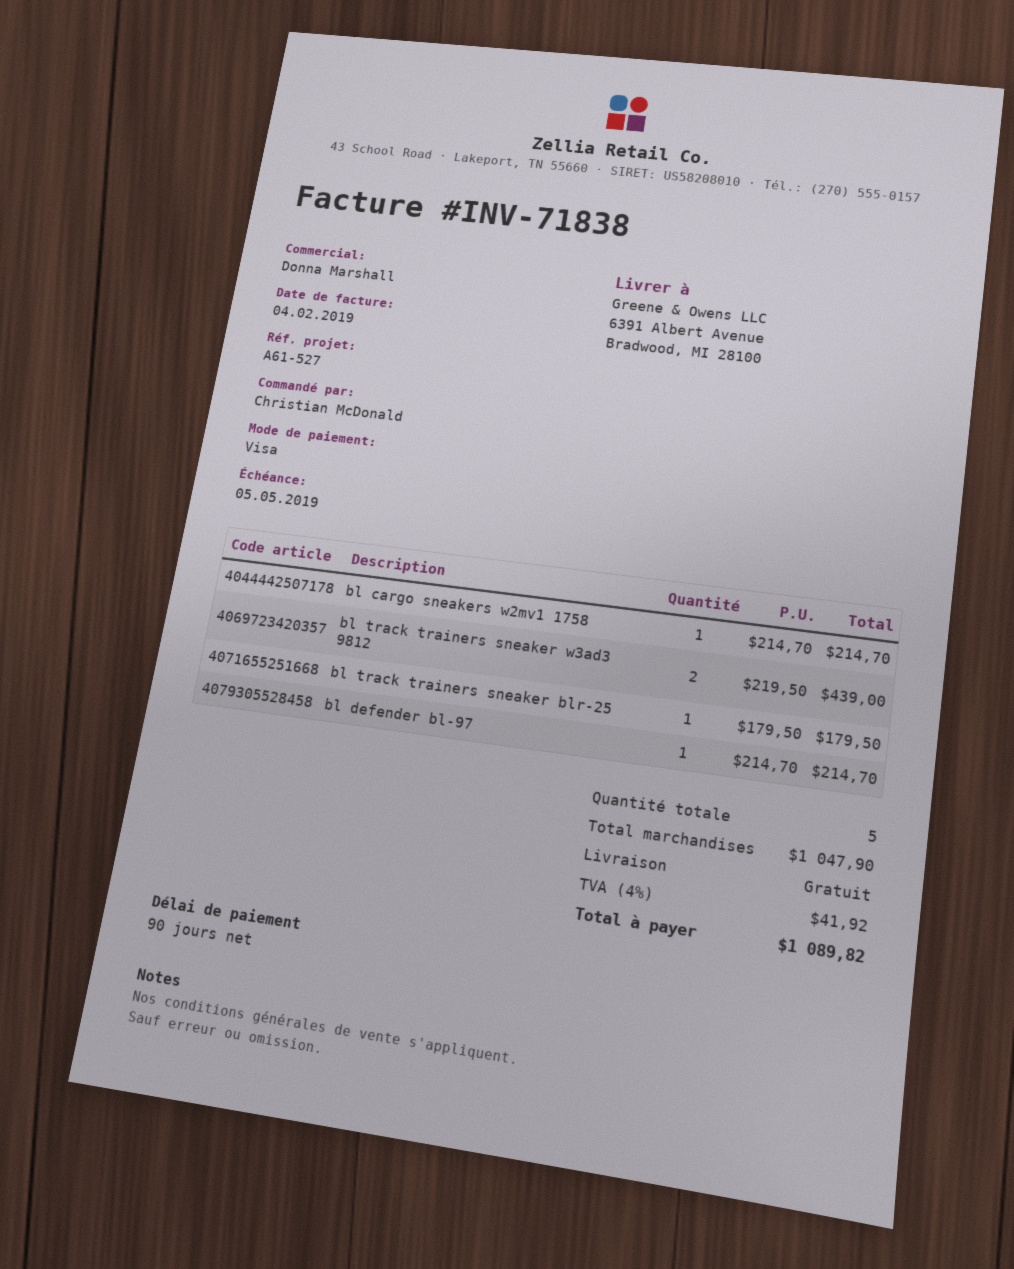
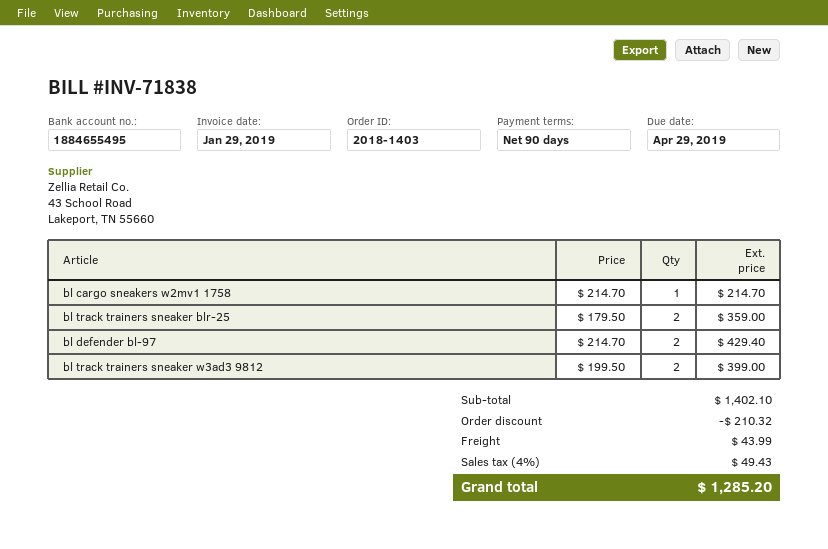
invoice date: 2019-02-04 -> 2019-01-29
due date: 2019-05-05 -> 2019-04-29
bl track trainers sneaker w3ad3 9812: 2 x 219.50 = 439.00 -> 2 x 199.50 = 399.00
bl track trainers sneaker blr-25: 1 x 179.50 = 179.50 -> 2 x 179.50 = 359.00
bl defender bl-97: 1 x 214.70 = 214.70 -> 2 x 214.70 = 429.40
subtotal: 1047.90 -> 1402.10
discount: none -> 210.32
shipping: 0.00 -> 43.99
tax: 4% = 41.92 -> 4% = 49.43
total: 1089.82 -> 1285.20

